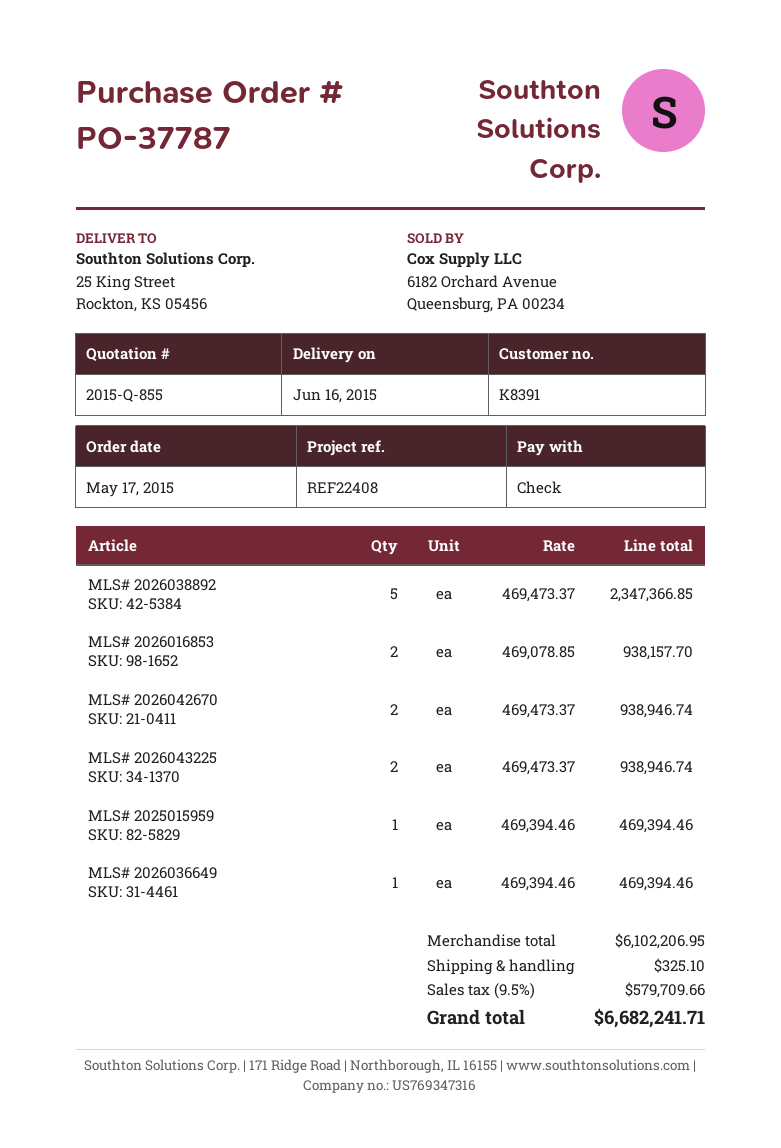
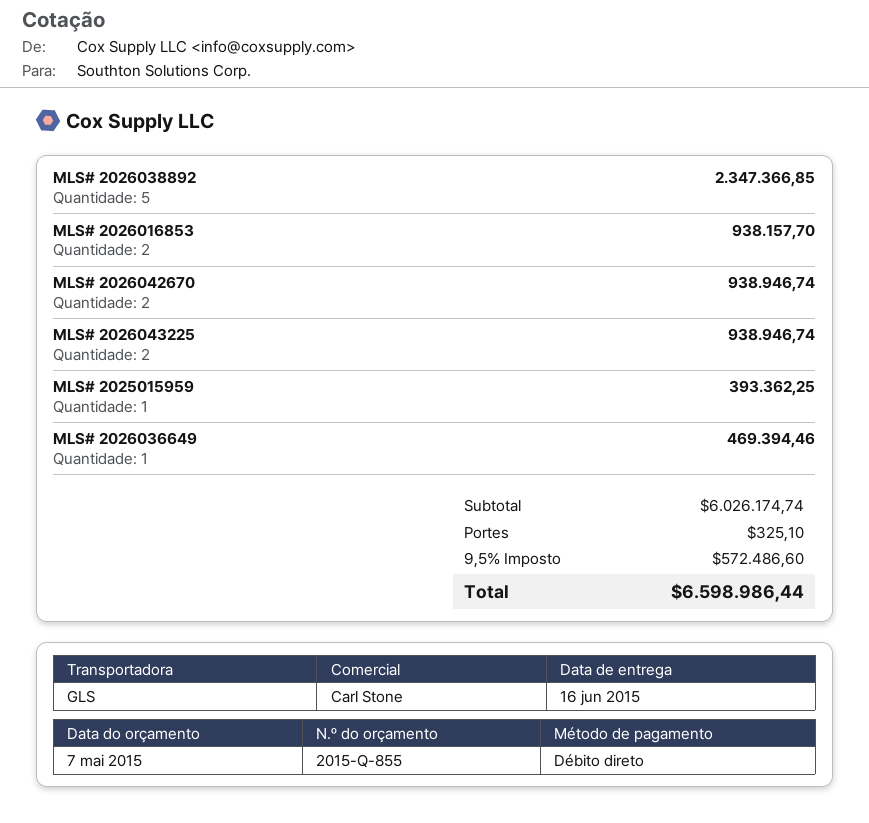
payment method: cheque -> direct debit
MLS# 2025015959: 1 for 469394.46 -> 1 for 393362.25
subtotal: 6102206.95 -> 6026174.74
tax: 9.5% = 579709.66 -> 9.5% = 572486.60
total: 6682241.71 -> 6598986.44

